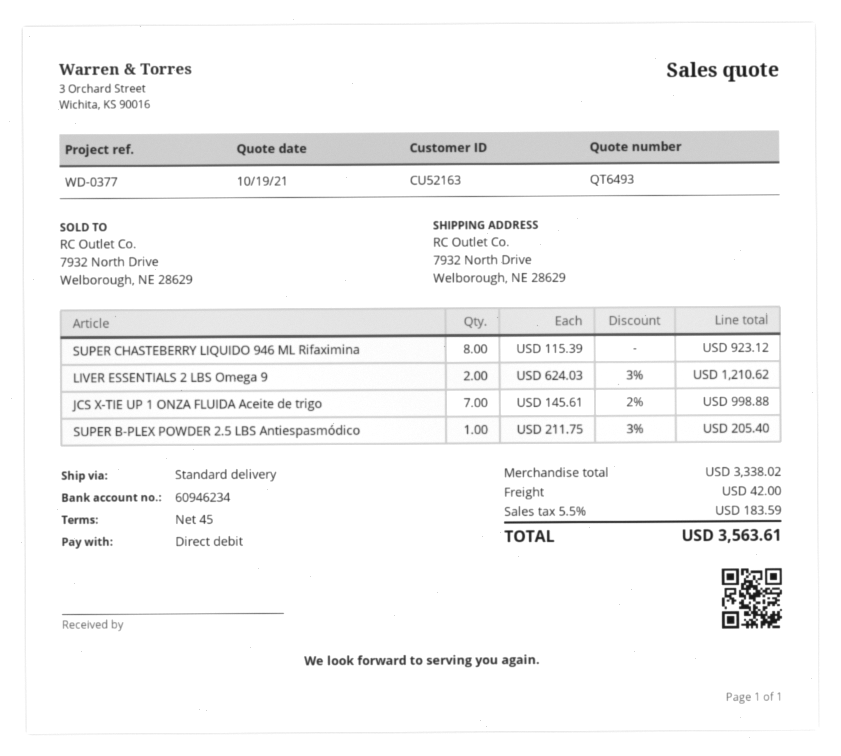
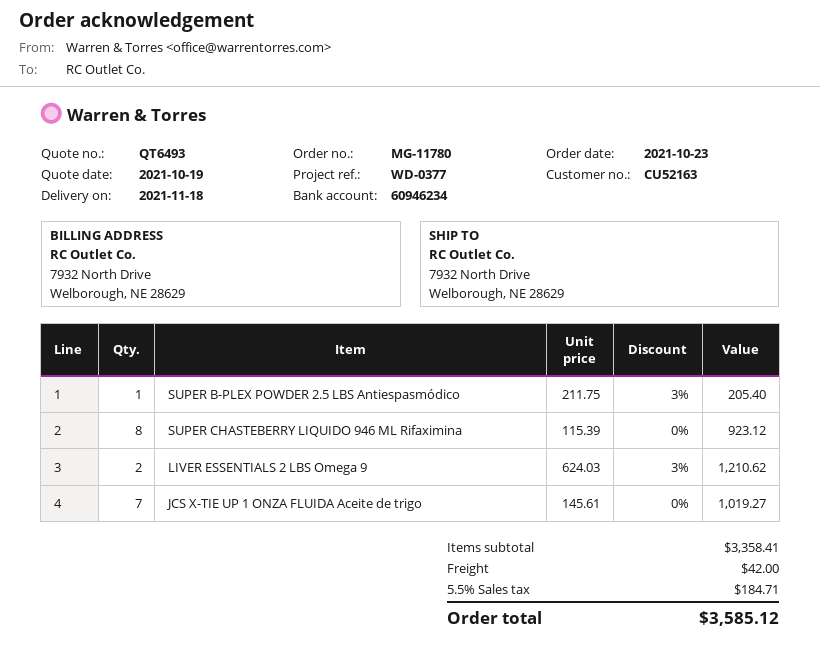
JCS X-TIE UP 1 ONZA FLUIDA Aceite de trigo: 7 x 145.61 - 2% = 998.88 -> 7 x 145.61 = 1019.27
subtotal: 3338.02 -> 3358.41
tax: 5.5% = 183.59 -> 5.5% = 184.71
total: 3563.61 -> 3585.12

